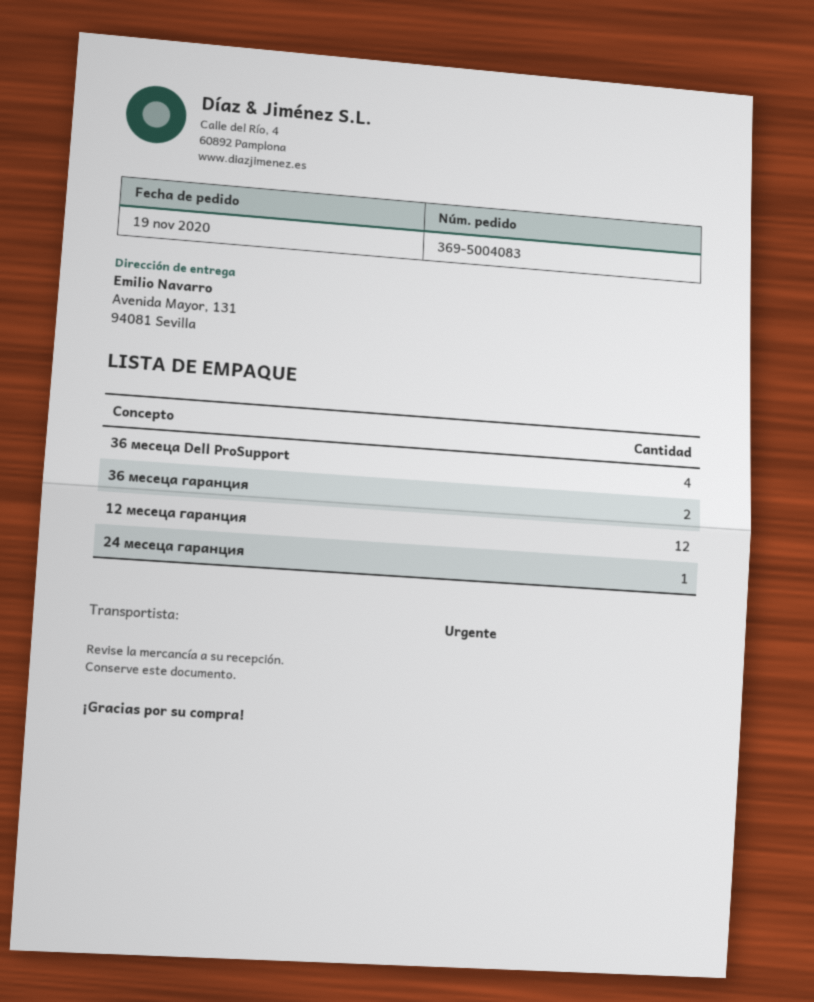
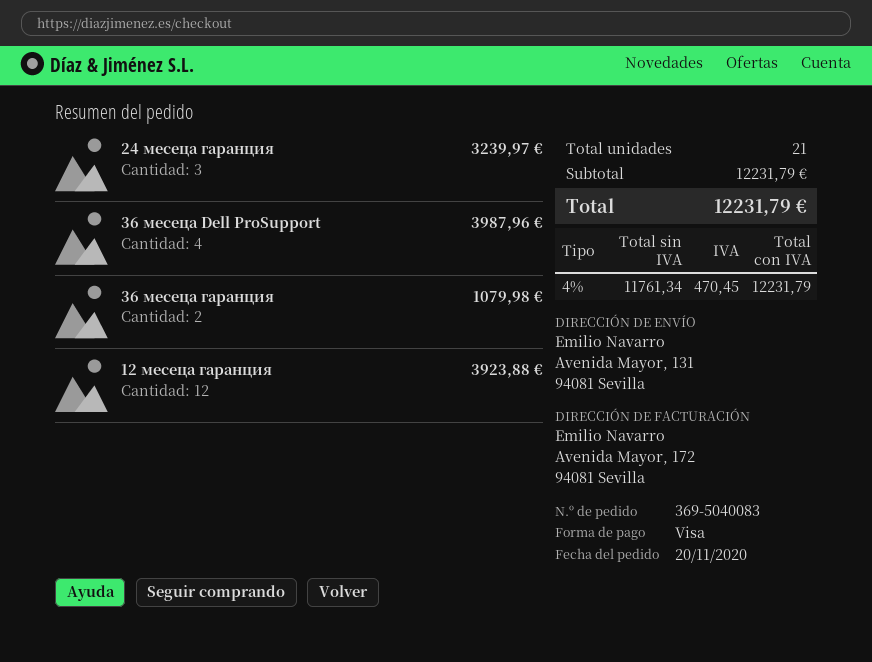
order number: 369-5004083 -> 369-5040083
order date: 2020-11-19 -> 2020-11-20
24 месеца гаранция: 1 -> 3

